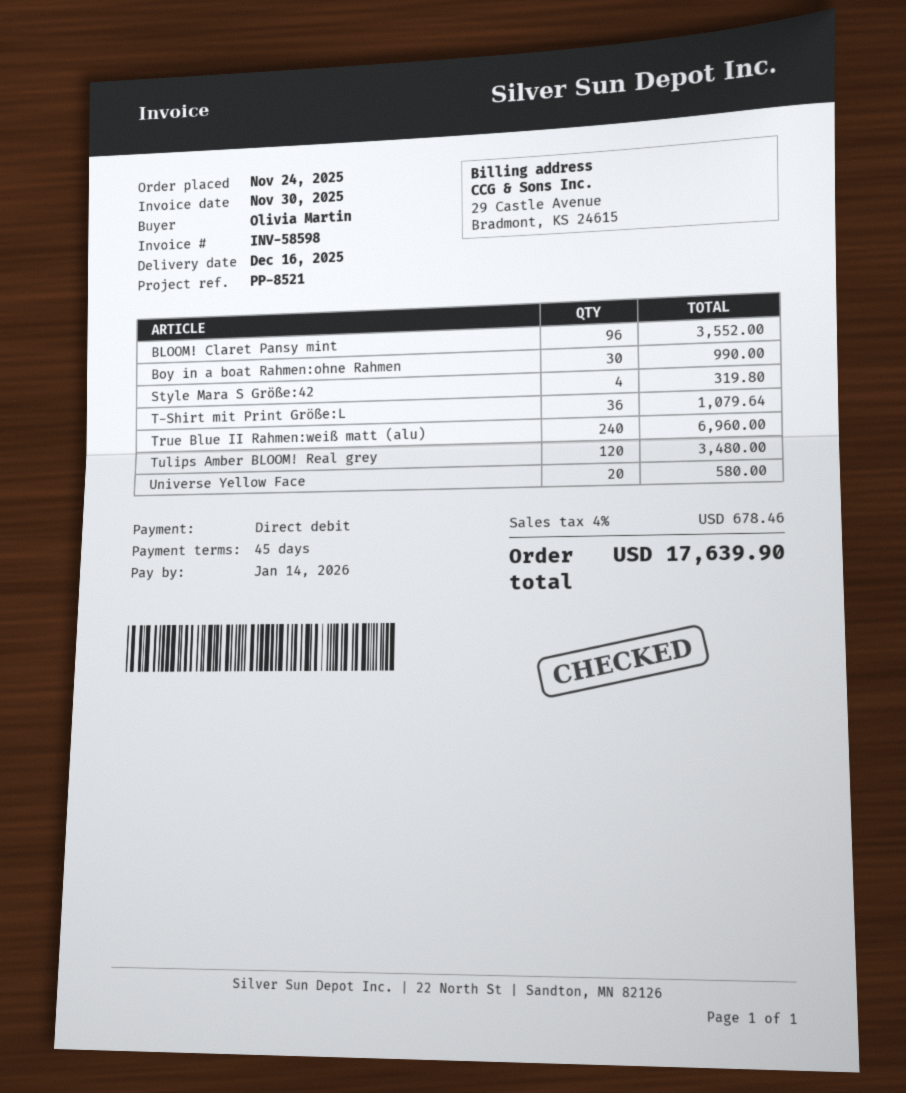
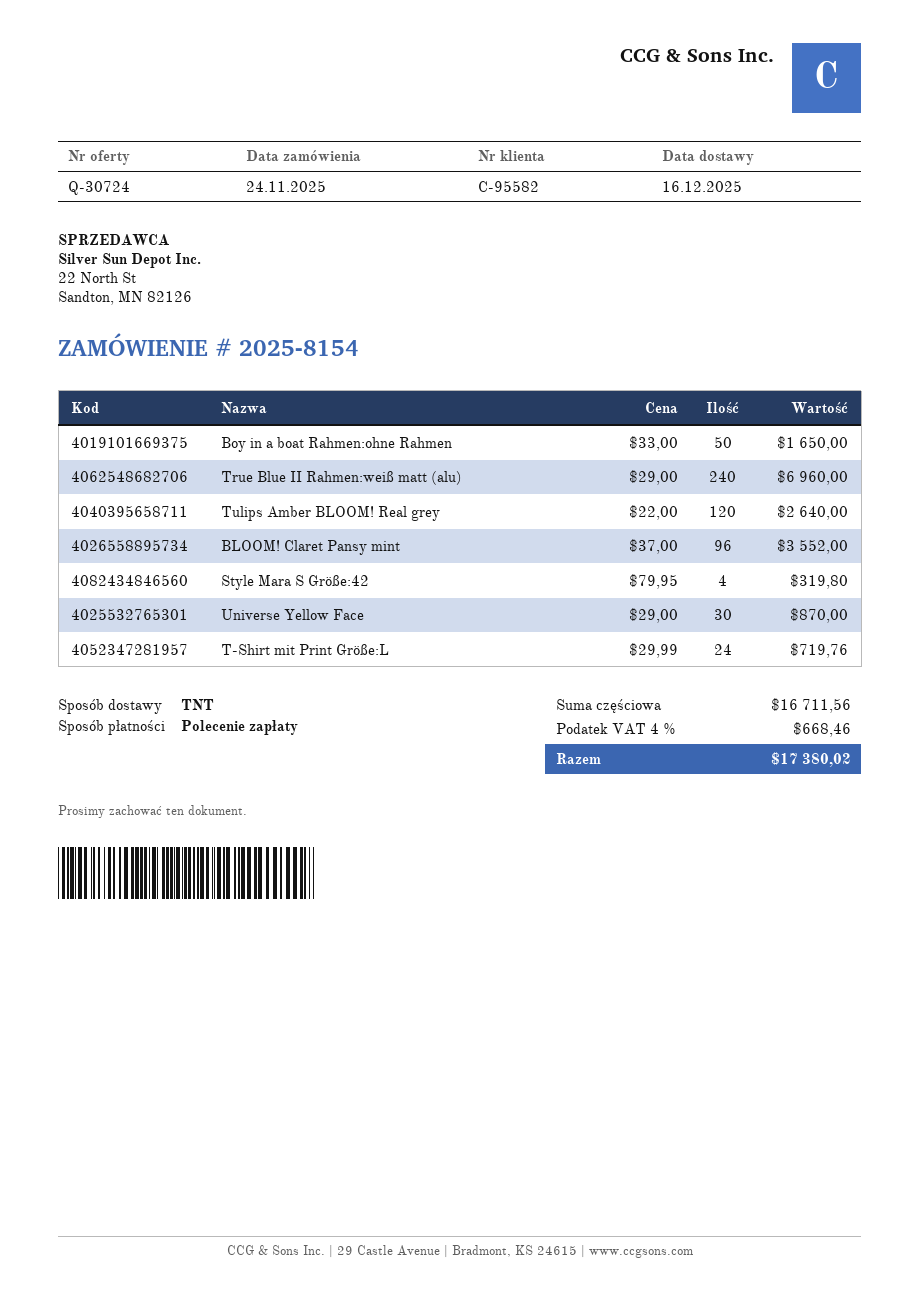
Boy in a boat Rahmen:ohne Rahmen: 30 for 990.00 -> 50 for 1650.00
T-Shirt mit Print Größe:L: 36 for 1079.64 -> 24 for 719.76
Tulips Amber BLOOM! Real grey: 120 for 3480.00 -> 120 for 2640.00
Universe Yellow Face: 20 for 580.00 -> 30 for 870.00
tax: 4% = 678.46 -> 4% = 668.46
total: 17639.90 -> 17380.02

